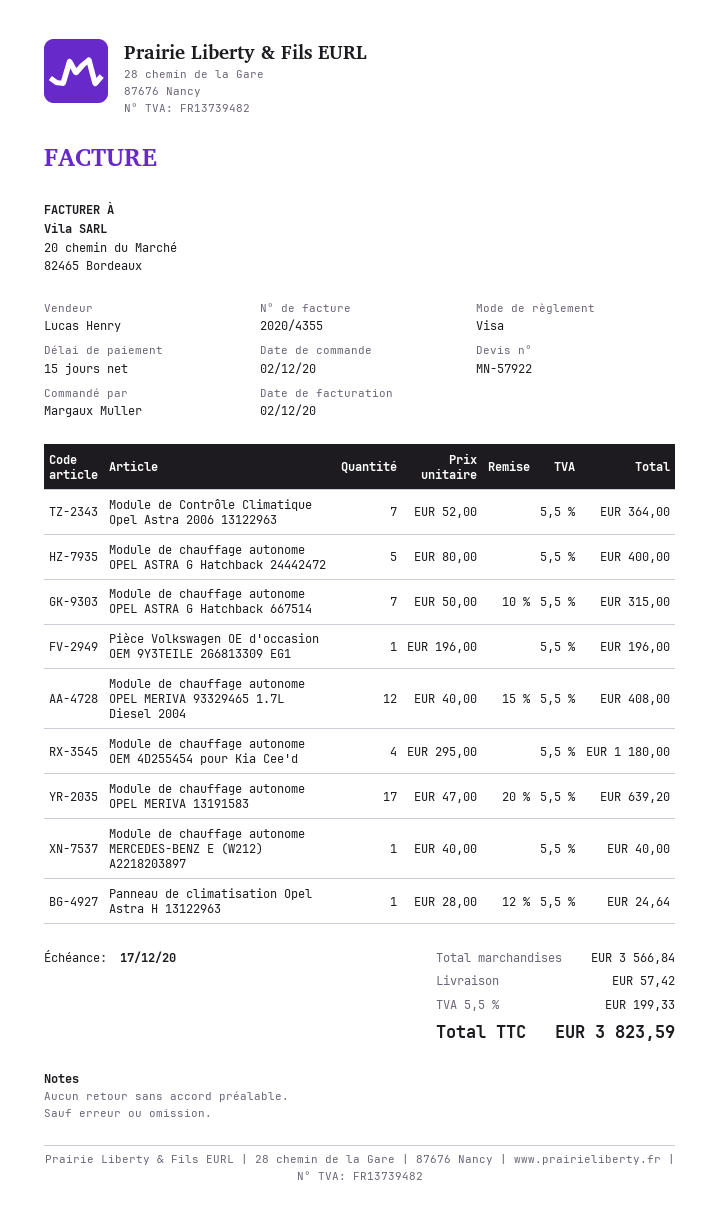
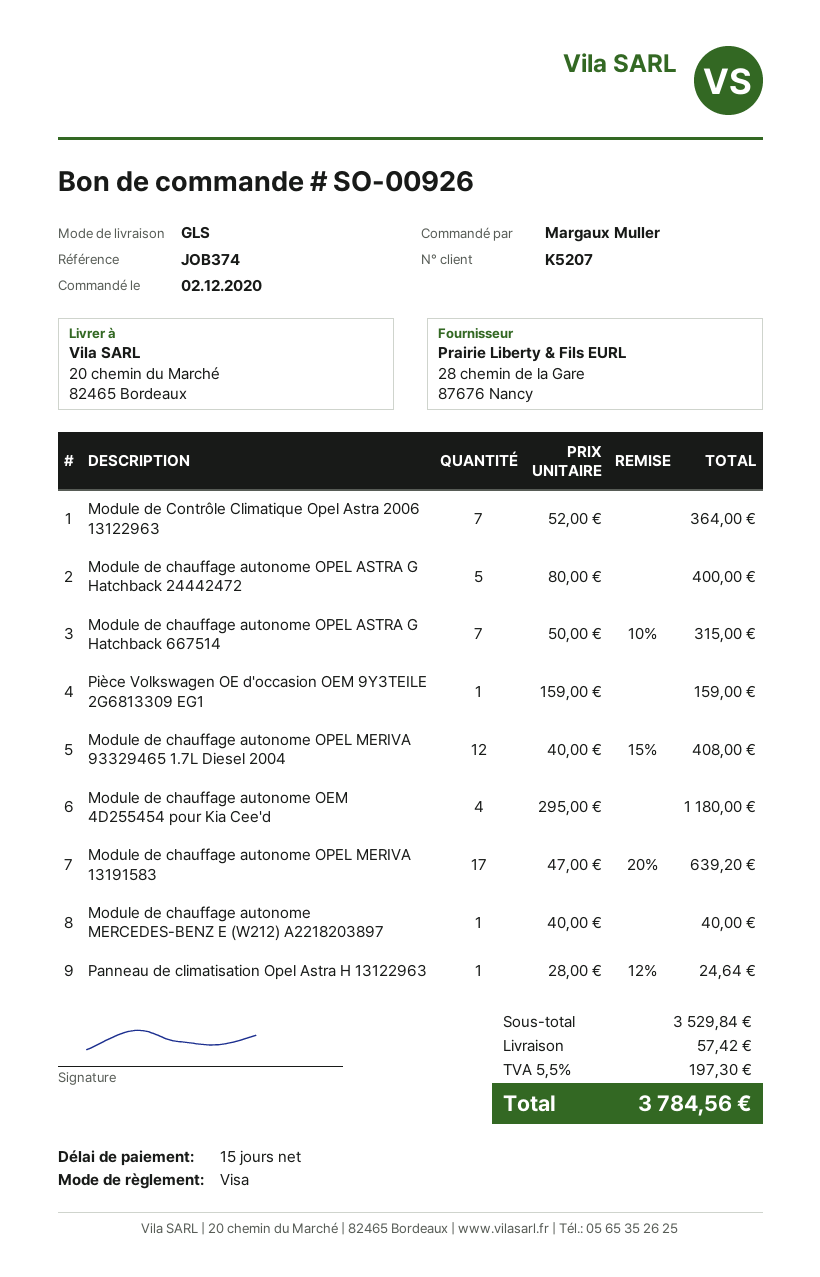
Pièce Volkswagen OE d'occasion OEM 9Y3TEILE 2G6813309 EG1: 1 x 196.00 = 196.00 -> 1 x 159.00 = 159.00
subtotal: 3566.84 -> 3529.84
tax: 5.5% = 199.33 -> 5.5% = 197.30
total: 3823.59 -> 3784.56

